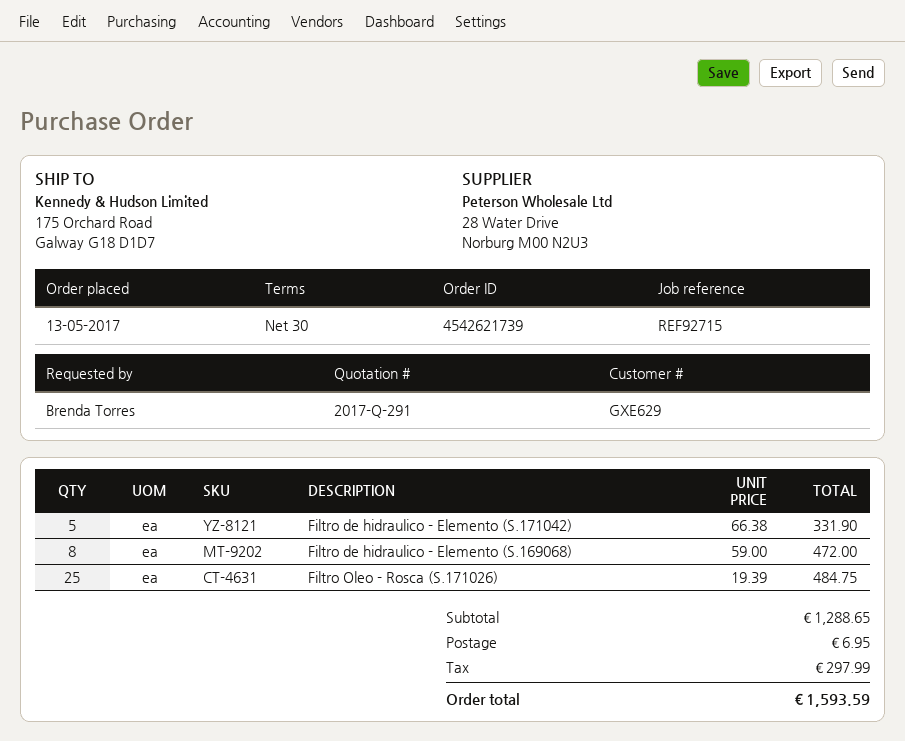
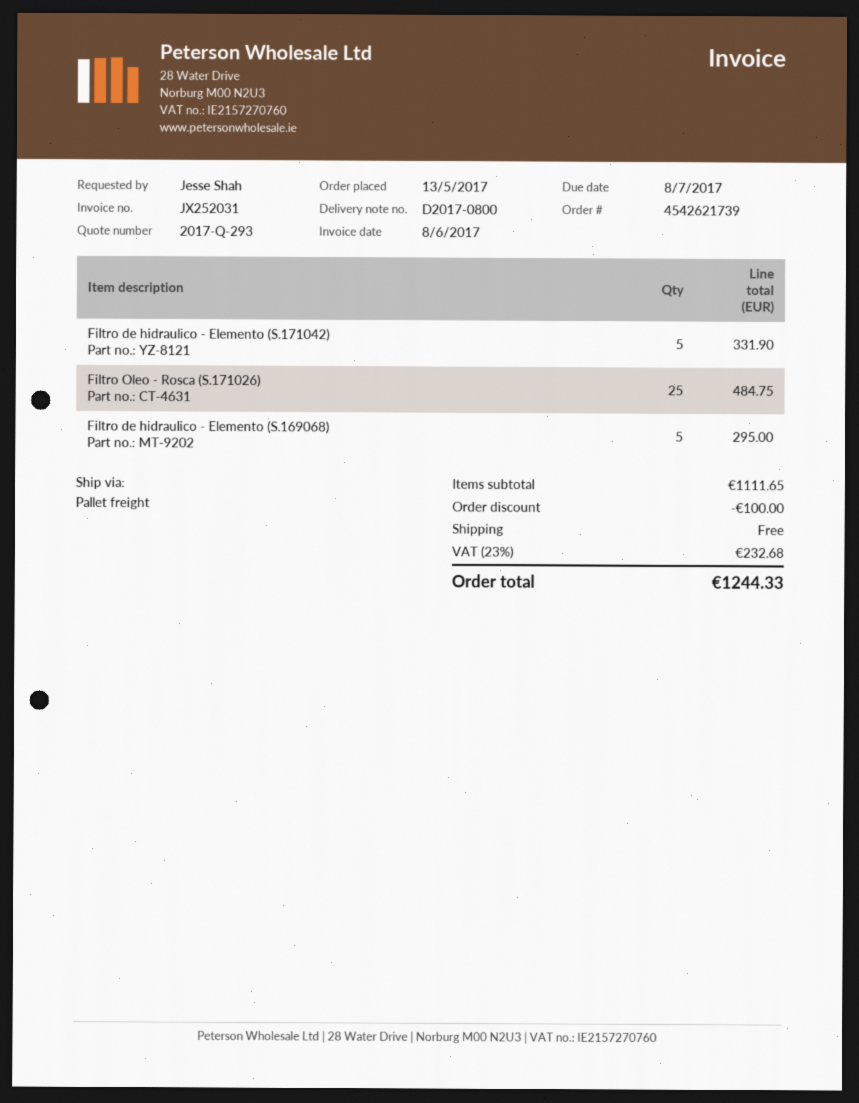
quote number: 2017-Q-291 -> 2017-Q-293
ordered by: Brenda Torres -> Jesse Shah
Filtro de hidraulico - Elemento (S.169068): 8 for 472.00 -> 5 for 295.00
subtotal: 1288.65 -> 1111.65
discount: none -> 100.00
shipping: 6.95 -> 0.00
tax: 297.99 -> 232.68
total: 1593.59 -> 1244.33

